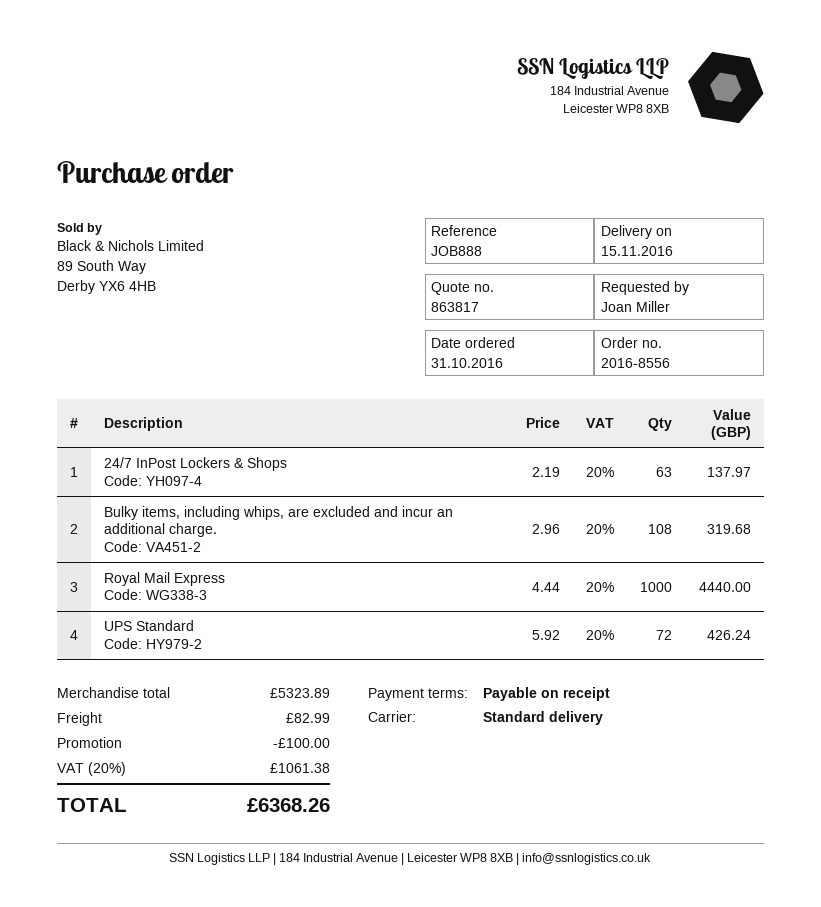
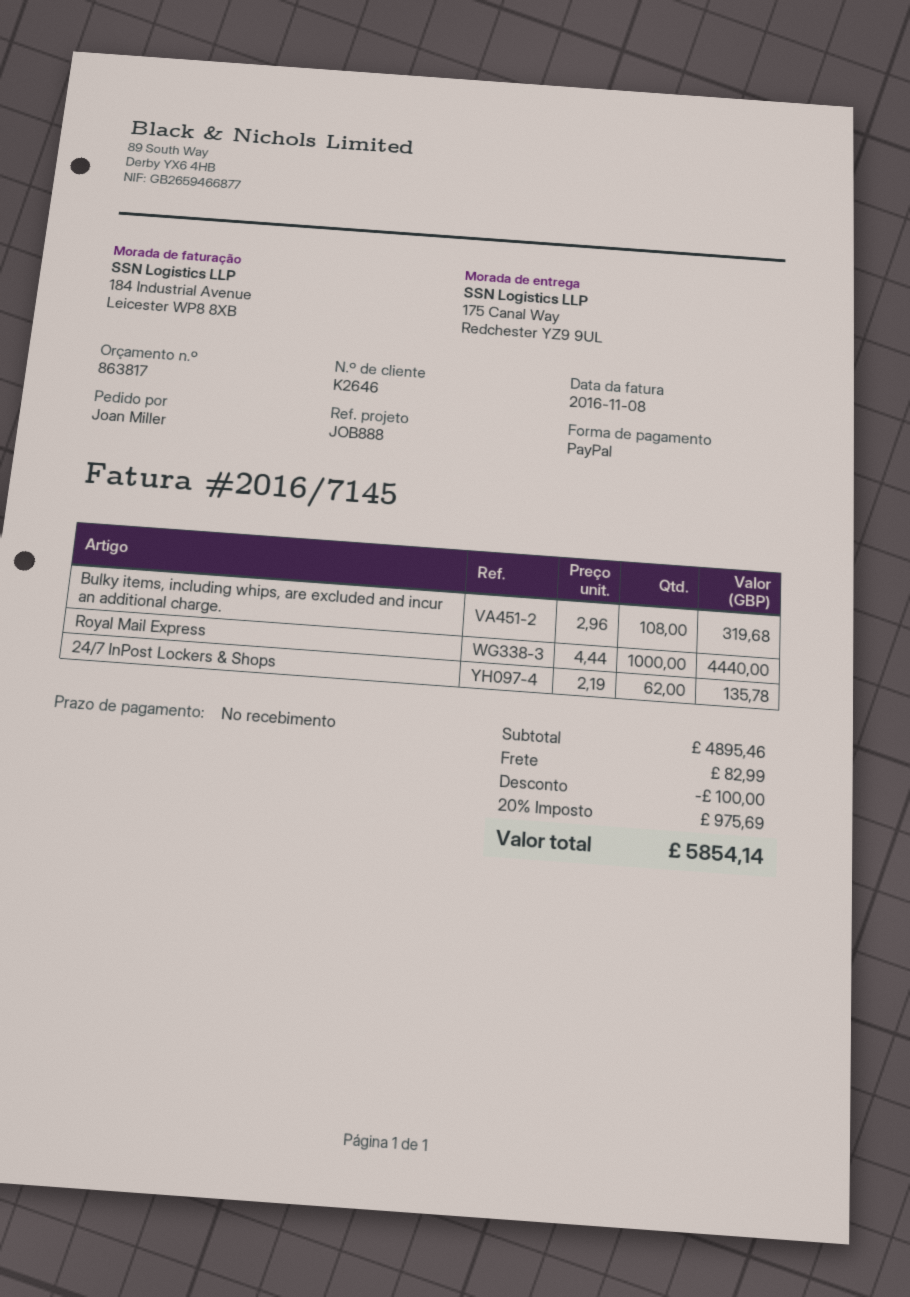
24/7 InPost Lockers & Shops: 63 x 2.19 = 137.97 -> 62 x 2.19 = 135.78
UPS Standard: 72 x 5.92 = 426.24 -> none
subtotal: 5323.89 -> 4895.46
tax: 20% = 1061.38 -> 20% = 975.69
total: 6368.26 -> 5854.14

